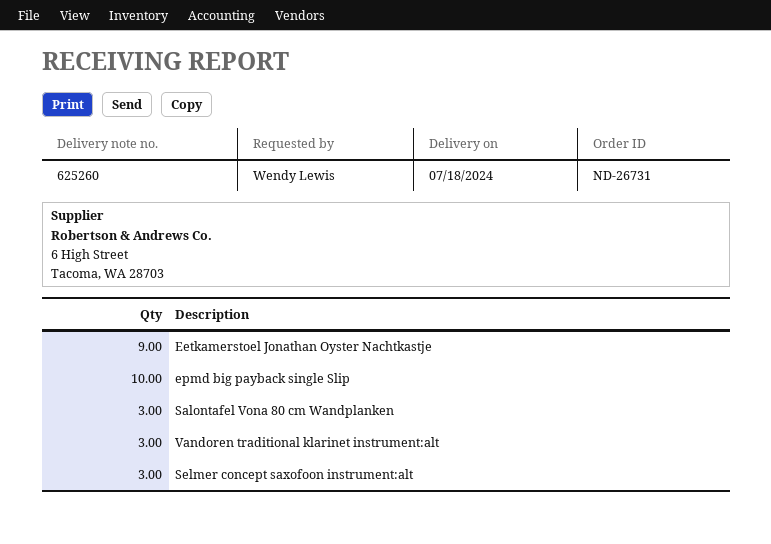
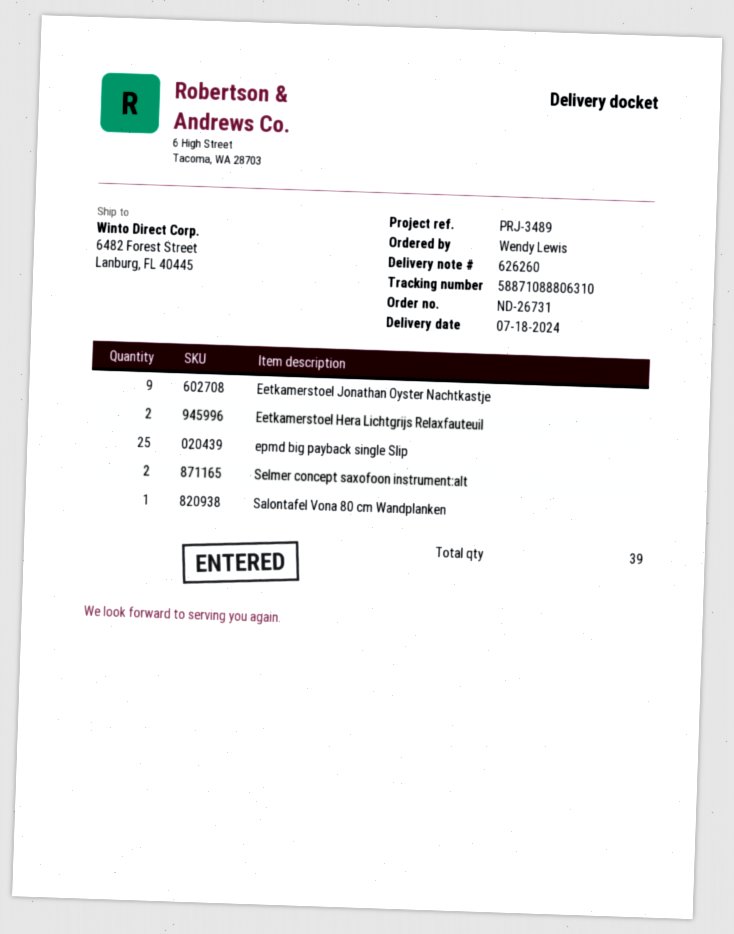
delivery note number: 625260 -> 626260
epmd big payback single Slip: 10 -> 25
Salontafel Vona 80 cm Wandplanken: 3 -> 1
Vandoren traditional klarinet instrument:alt: 3 -> none
Selmer concept saxofoon instrument:alt: 3 -> 2
Eetkamerstoel Hera Lichtgrijs Relaxfauteuil: none -> 2

